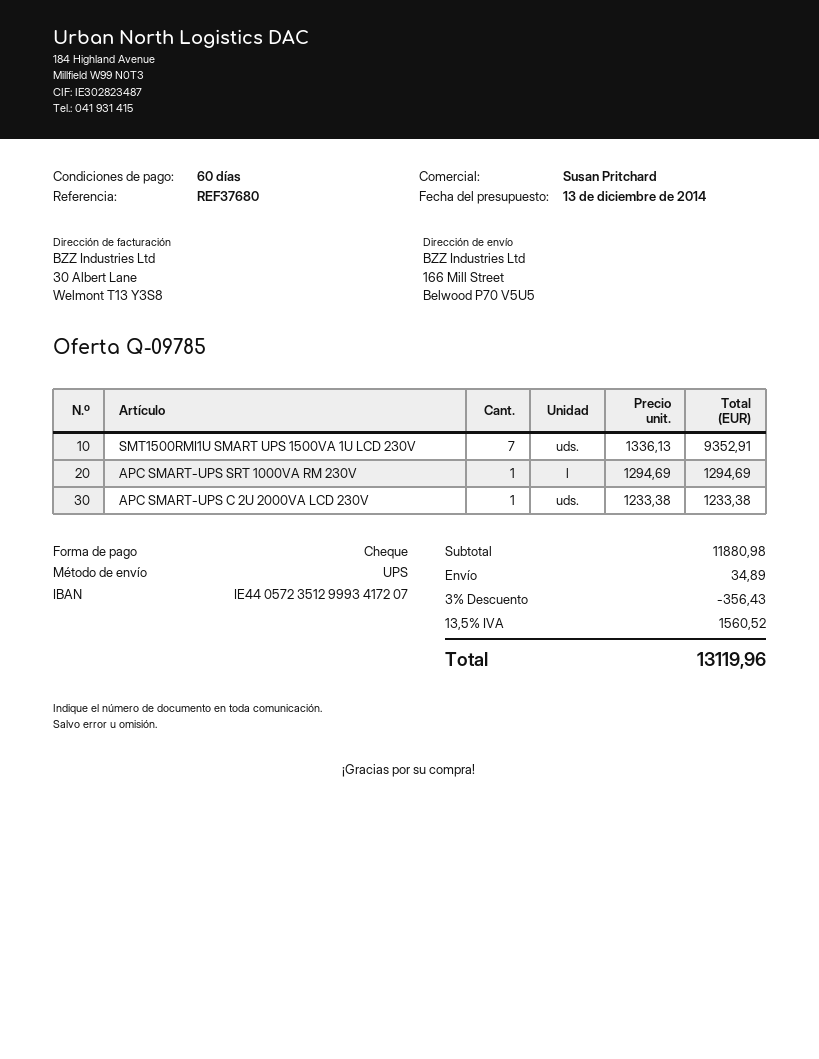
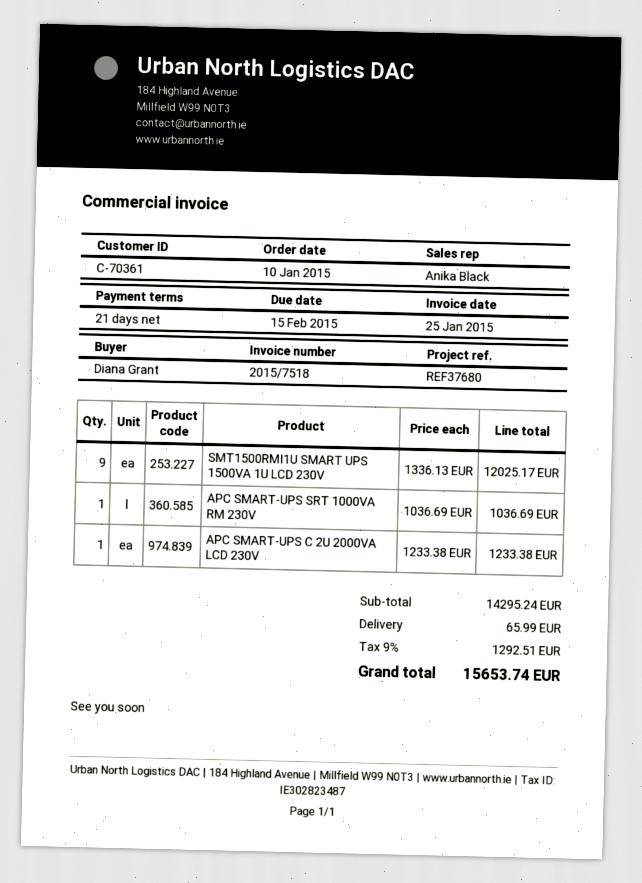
payment terms: 60 days -> 21 days
sales rep: Susan Pritchard -> Anika Black
SMT1500RMI1U SMART UPS 1500VA 1U LCD 230V: 7 x 1336.13 = 9352.91 -> 9 x 1336.13 = 12025.17
APC SMART-UPS SRT 1000VA RM 230V: 1 x 1294.69 = 1294.69 -> 1 x 1036.69 = 1036.69
subtotal: 11880.98 -> 14295.24
discount: 3% = 356.43 -> none
shipping: 34.89 -> 65.99
tax: 13.5% = 1560.52 -> 9% = 1292.51
total: 13119.96 -> 15653.74

